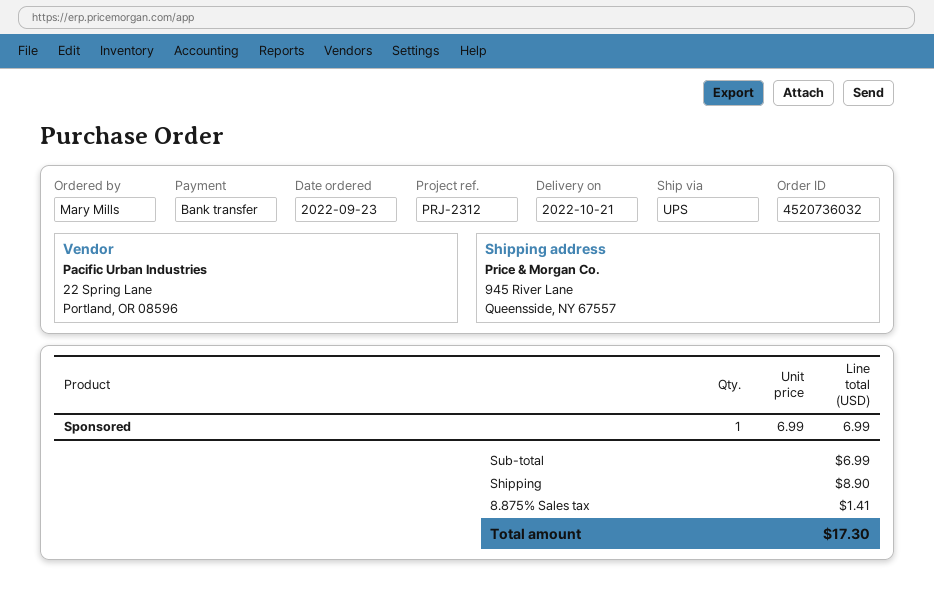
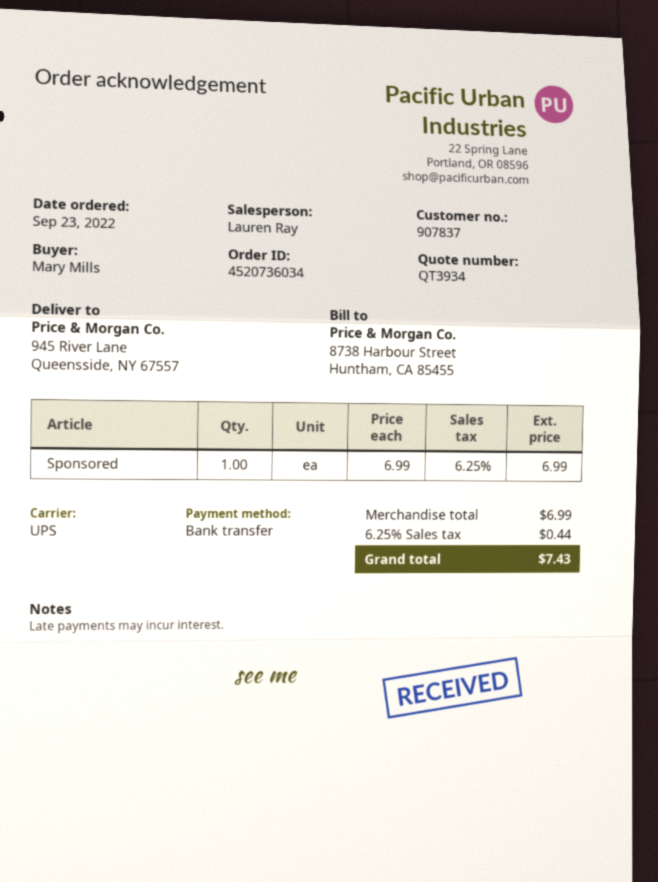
order number: 4520736032 -> 4520736034
shipping: 8.90 -> none
tax: 8.875% = 1.41 -> 6.25% = 0.44
total: 17.30 -> 7.43

